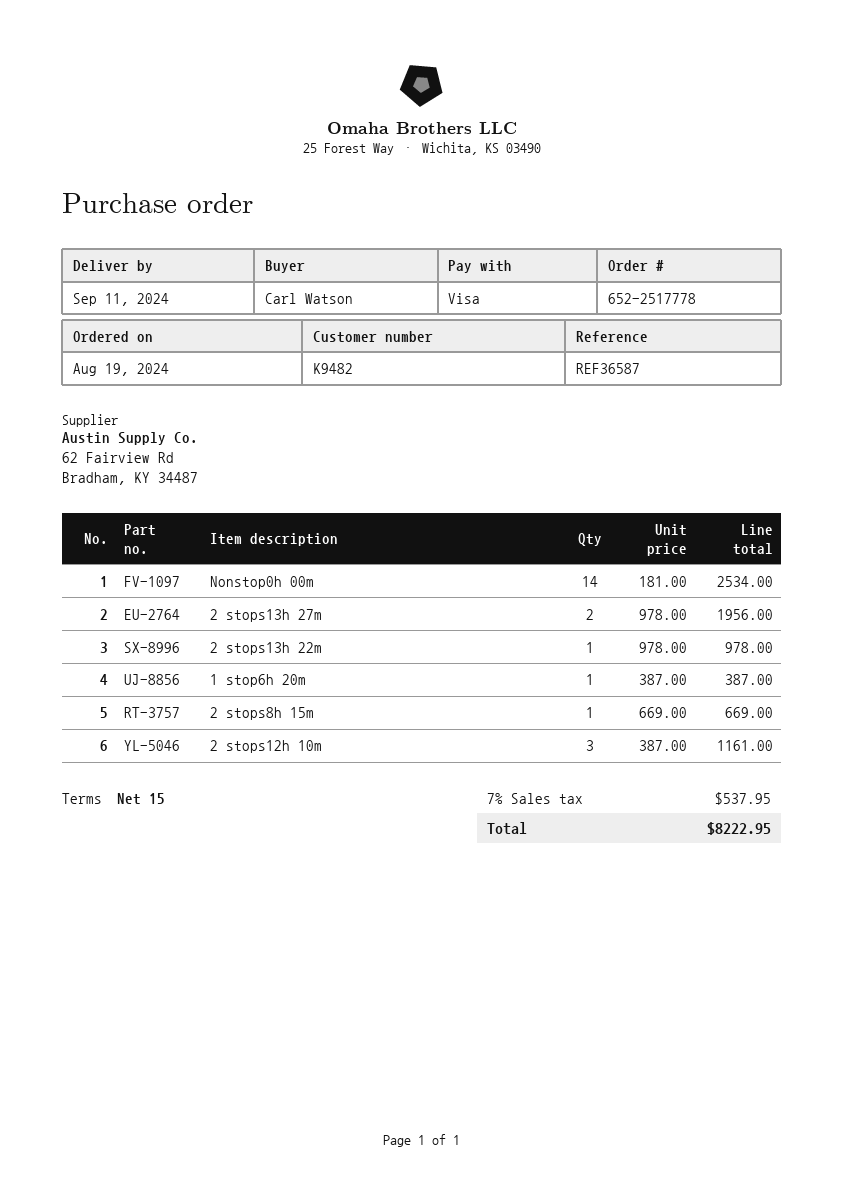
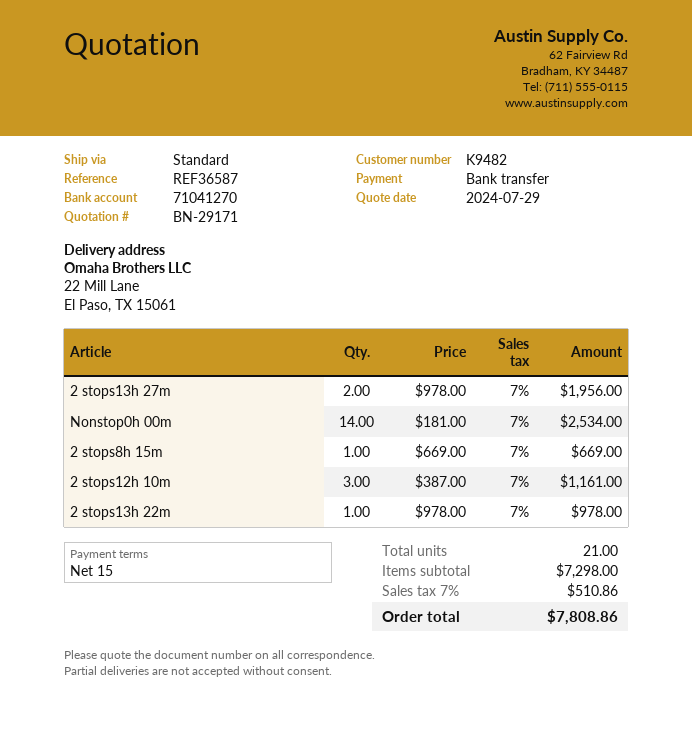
payment method: Visa -> bank transfer
1 stop6h 20m: 1 x 387.00 = 387.00 -> none
tax: 7% = 537.95 -> 7% = 510.86
total: 8222.95 -> 7808.86

